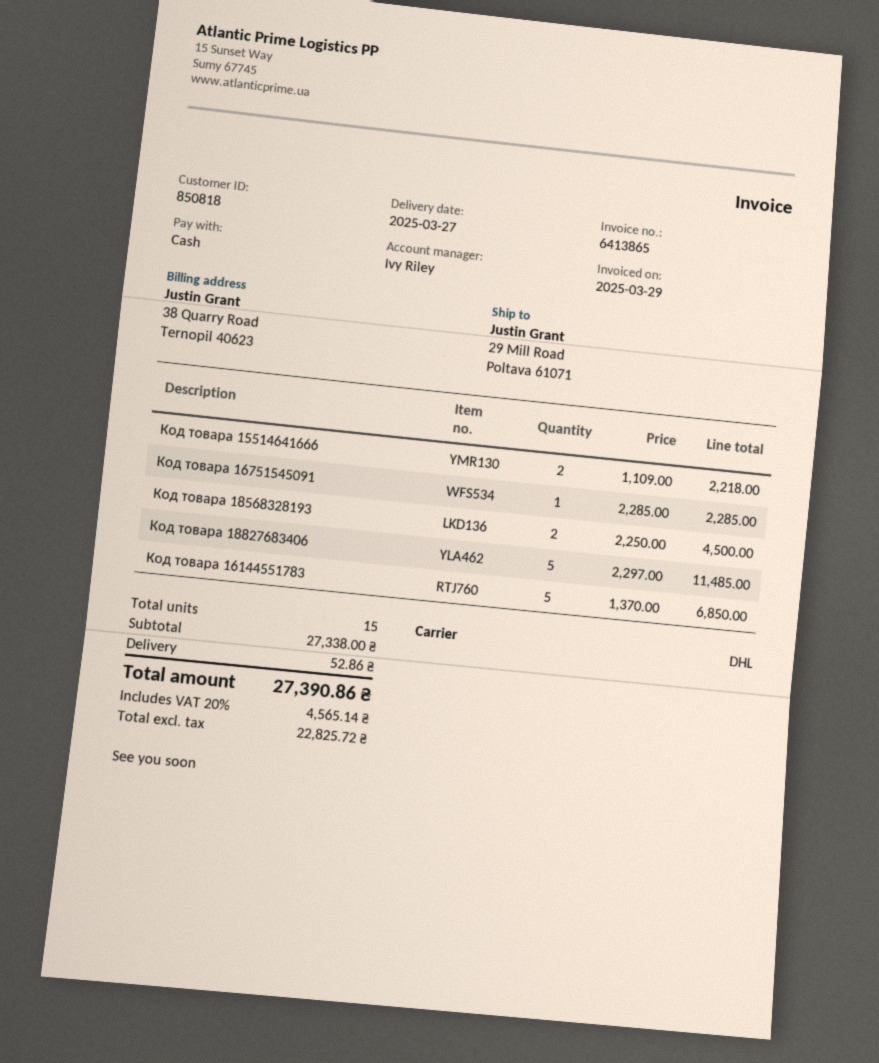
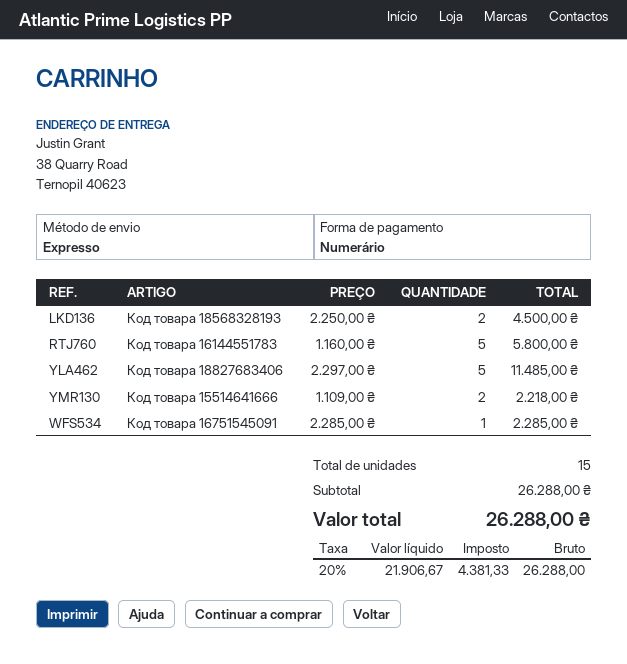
shipping method: DHL -> express
ship to: 29 Mill Road, Poltava 61071 -> 38 Quarry Road, Ternopil 40623
Код товара 16144551783: 5 x 1370.00 = 6850.00 -> 5 x 1160.00 = 5800.00
subtotal: 27338.00 -> 26288.00
shipping: 52.86 -> none
net: 22825.72 -> 21906.67
tax: 20% = 4565.14 -> 20% = 4381.33
total: 27390.86 -> 26288.00

